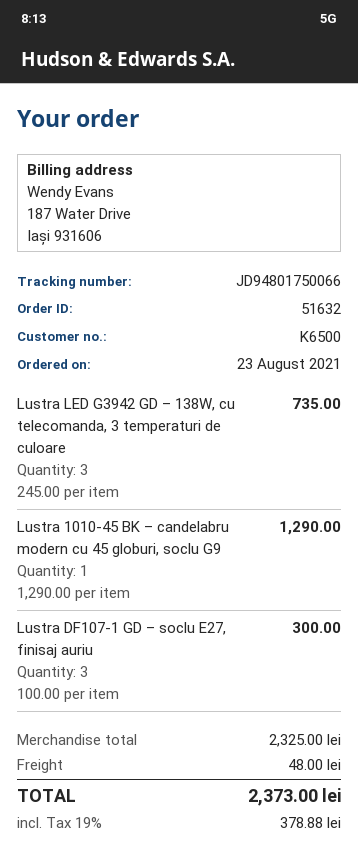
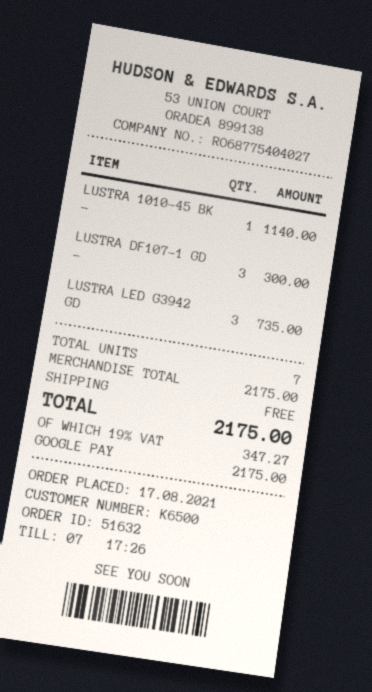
order date: 2021-08-23 -> 2021-08-17
Lustra 1010-45 BK – candelabru modern cu 45 globuri, soclu G9: 1 for 1290.00 -> 1 for 1140.00
subtotal: 2325.00 -> 2175.00
shipping: 48.00 -> 0.00
tax: 19% = 378.88 -> 19% = 347.27
total: 2373.00 -> 2175.00

